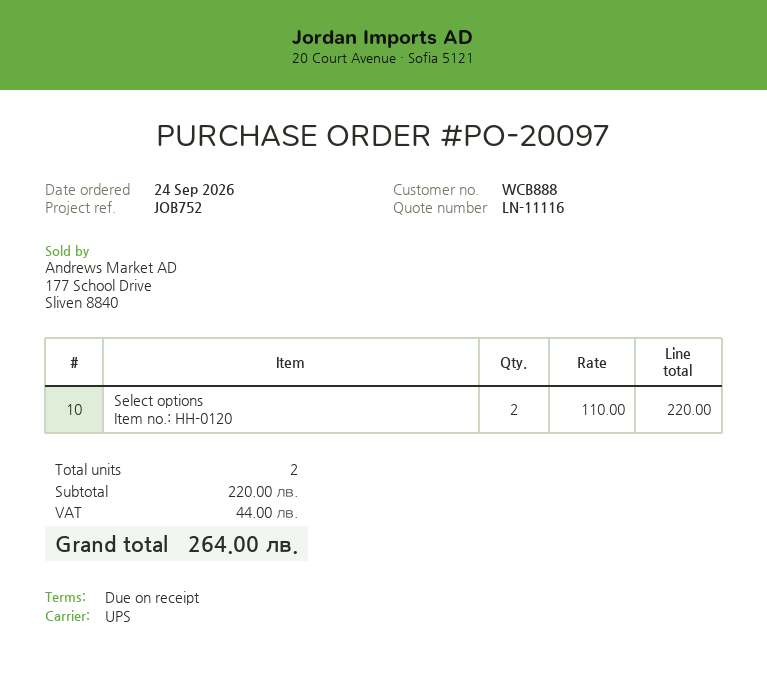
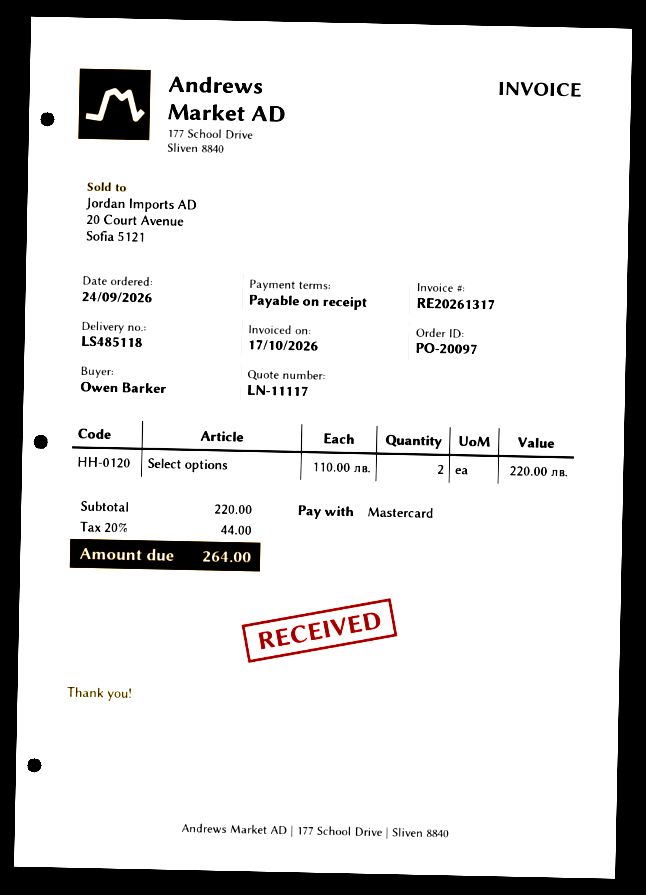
quote number: LN-11116 -> LN-11117

